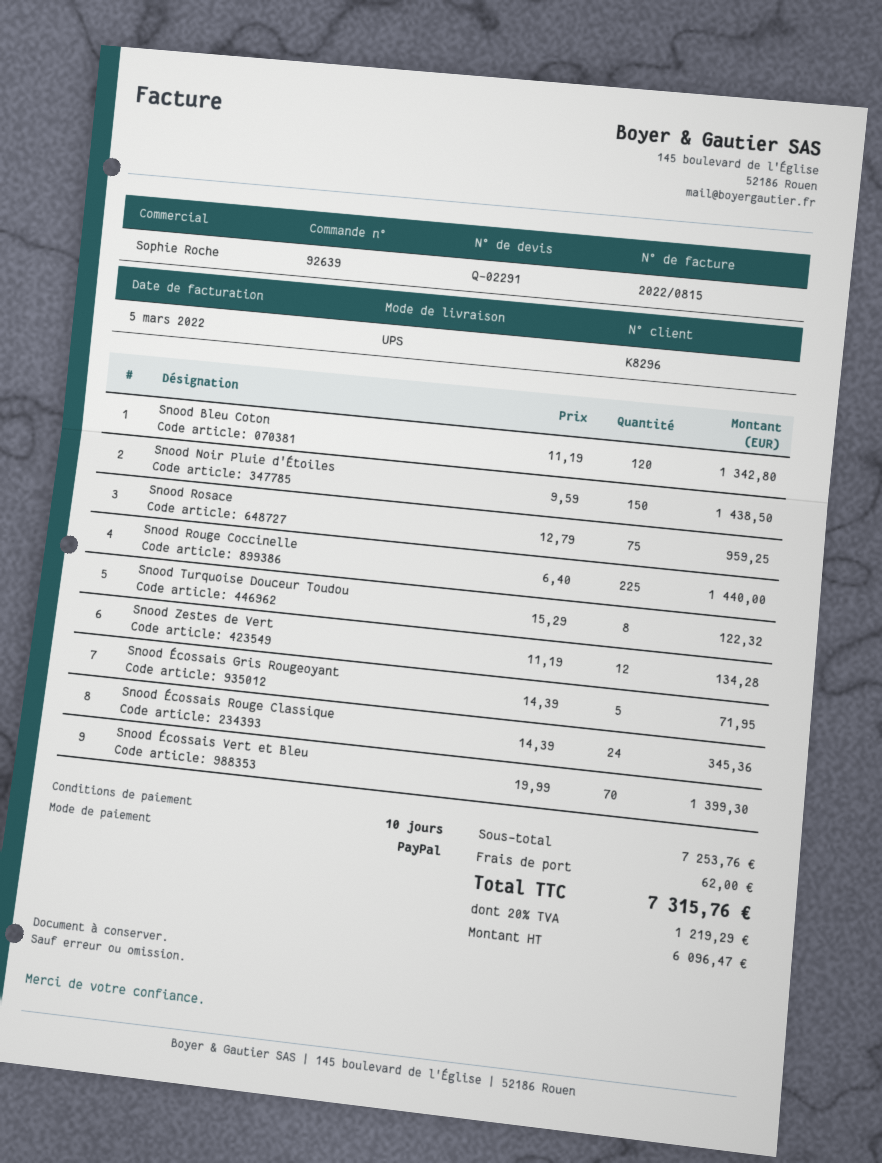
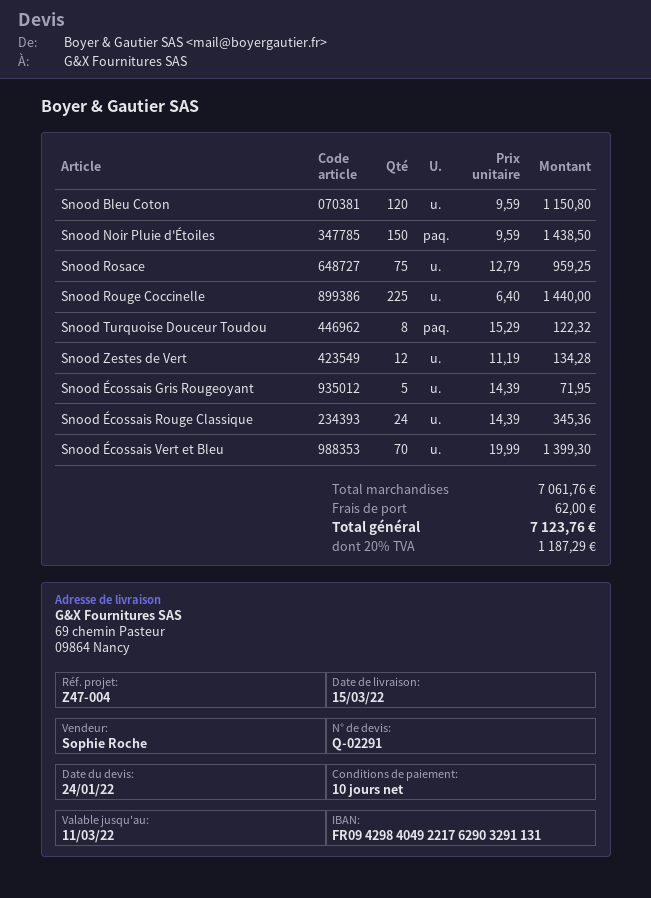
Snood Bleu Coton: 120 x 11.19 = 1342.80 -> 120 x 9.59 = 1150.80
subtotal: 7253.76 -> 7061.76
tax: 20% = 1219.29 -> 20% = 1187.29
total: 7315.76 -> 7123.76

